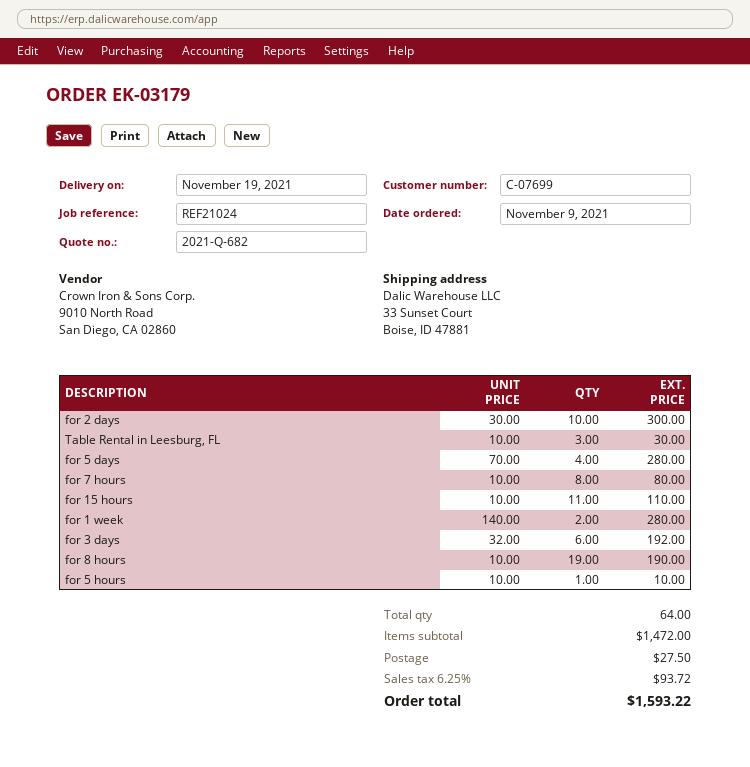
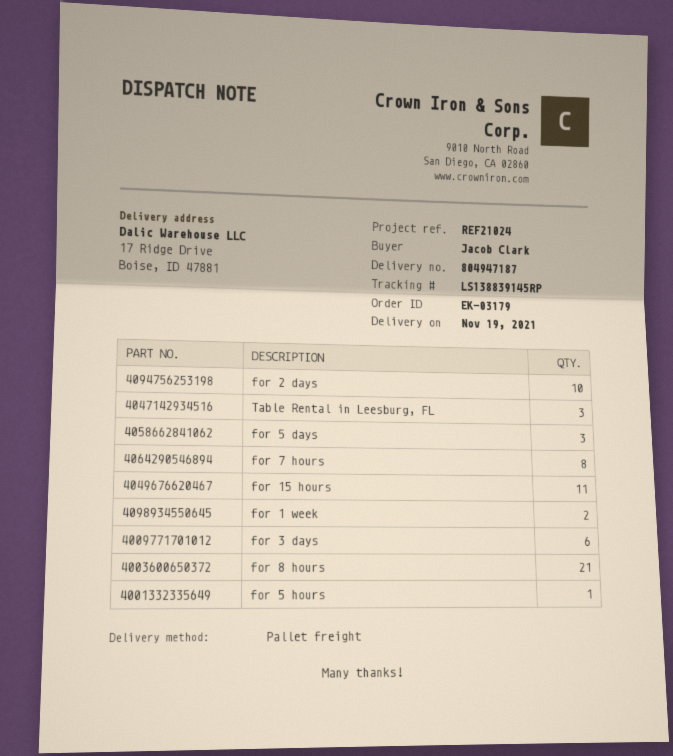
ship to: 33 Sunset Court, Boise, ID 47881 -> 17 Ridge Drive, Boise, ID 47881
for 5 days: 4 -> 3
for 8 hours: 19 -> 21

